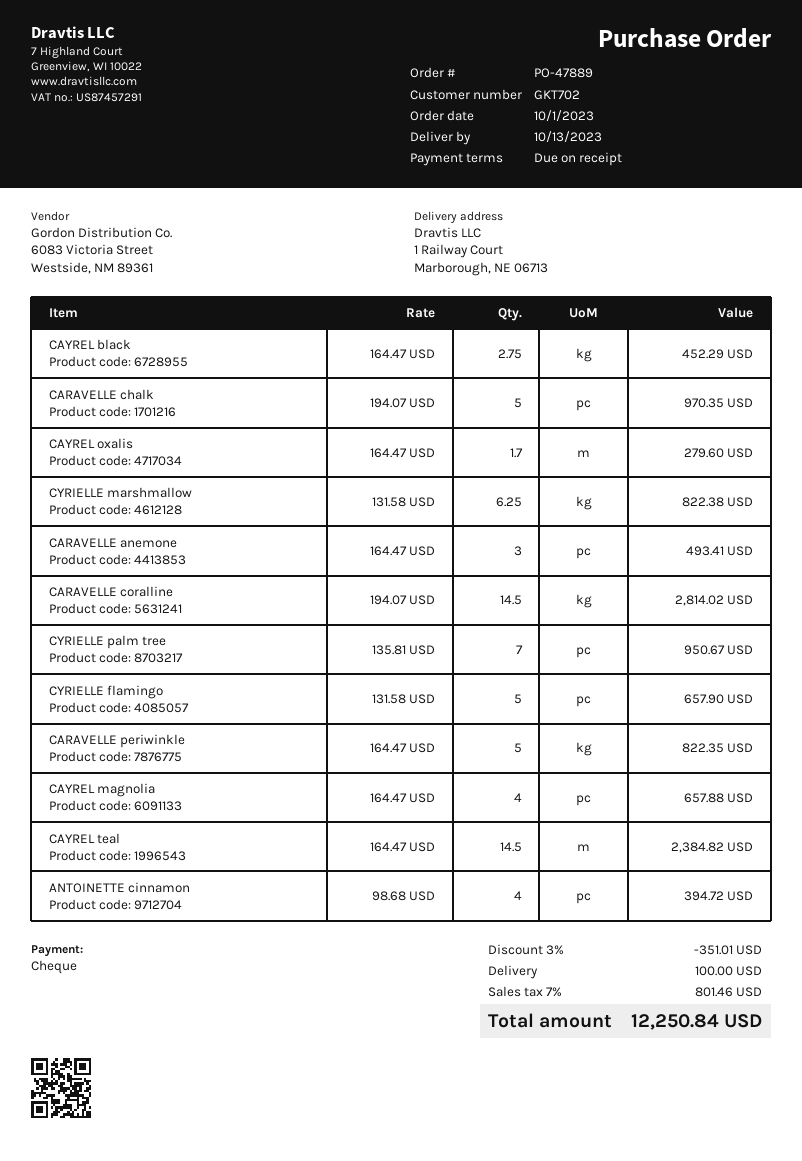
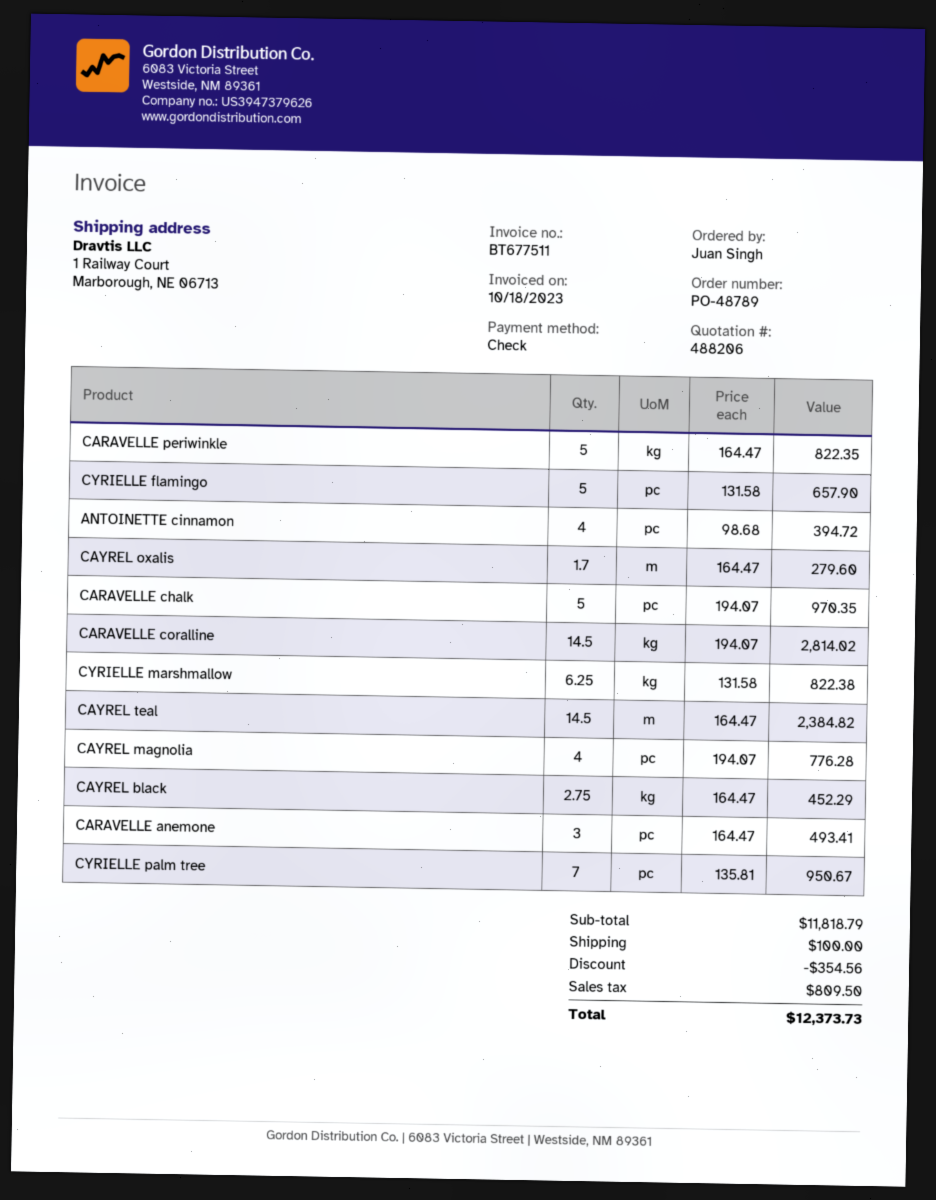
order number: PO-47889 -> PO-48789
CAYREL magnolia: 4 x 164.47 = 657.88 -> 4 x 194.07 = 776.28
discount: 351.01 -> 354.56
tax: 801.46 -> 809.50
total: 12250.84 -> 12373.73

